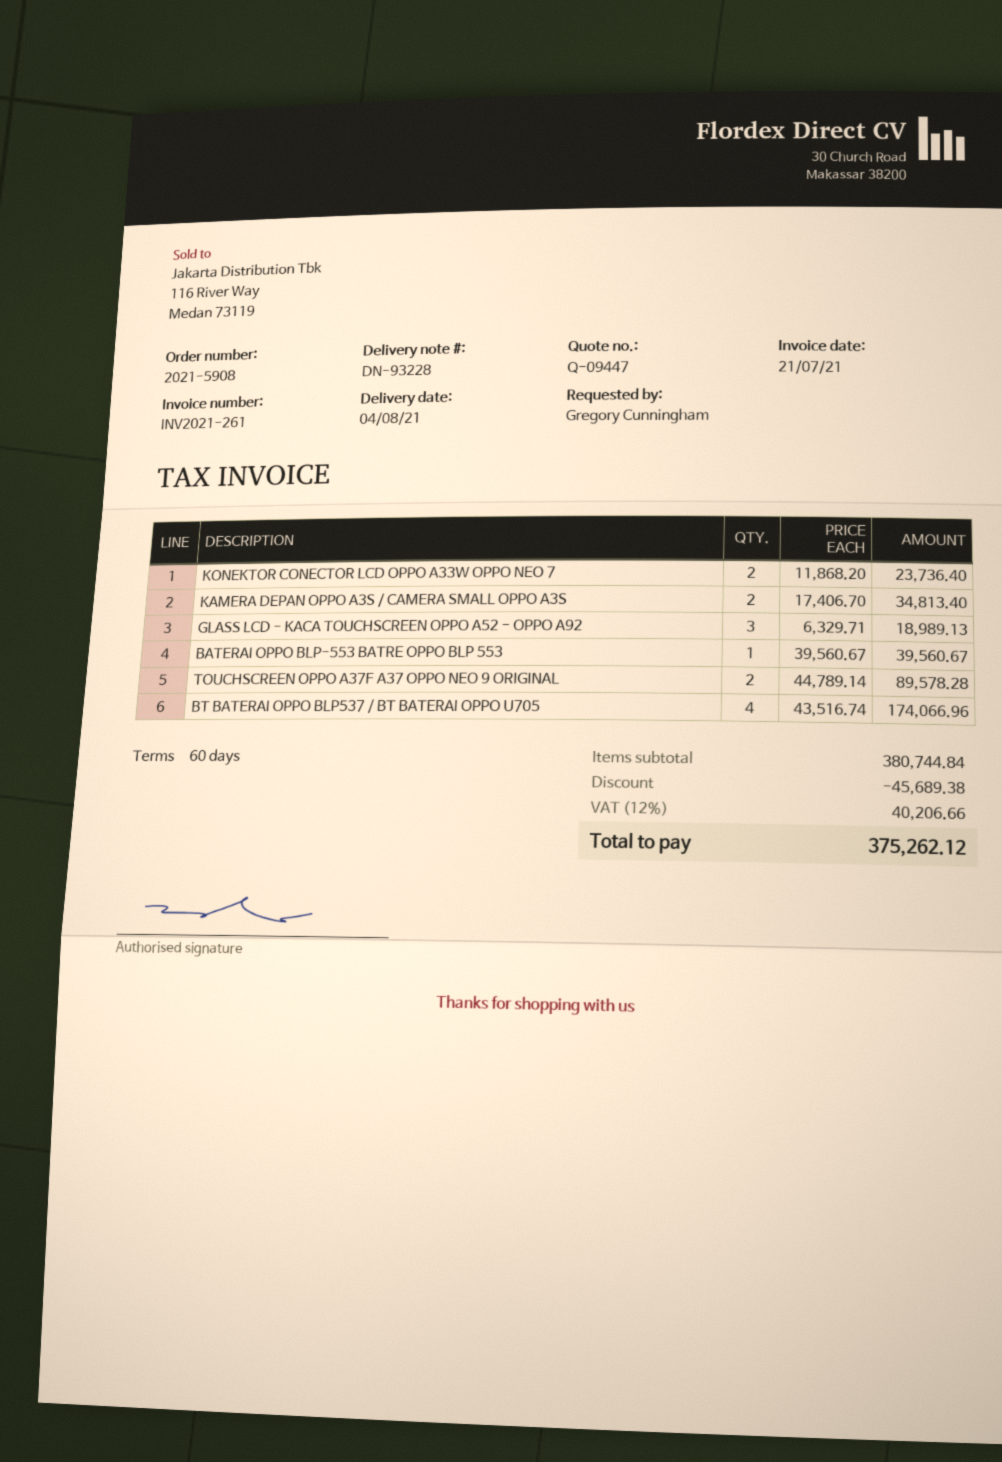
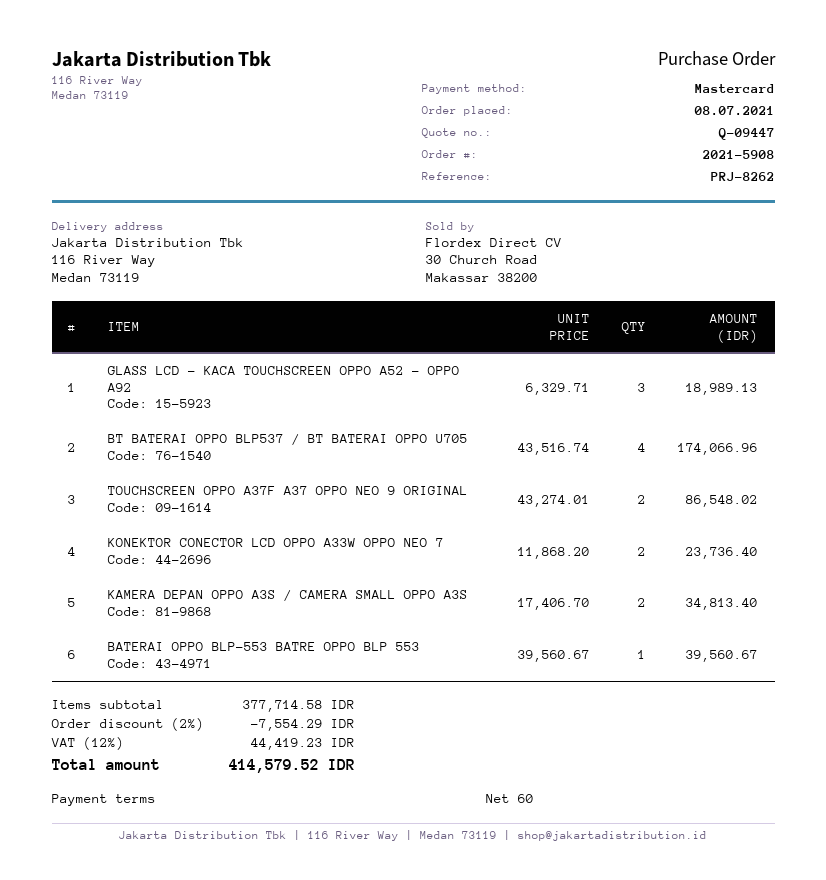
TOUCHSCREEN OPPO A37F A37 OPPO NEO 9 ORIGINAL: 2 x 44789.14 = 89578.28 -> 2 x 43274.01 = 86548.02
subtotal: 380744.84 -> 377714.58
discount: 45689.38 -> 7554.29
tax: 12% = 40206.66 -> 12% = 44419.23
total: 375262.12 -> 414579.52

